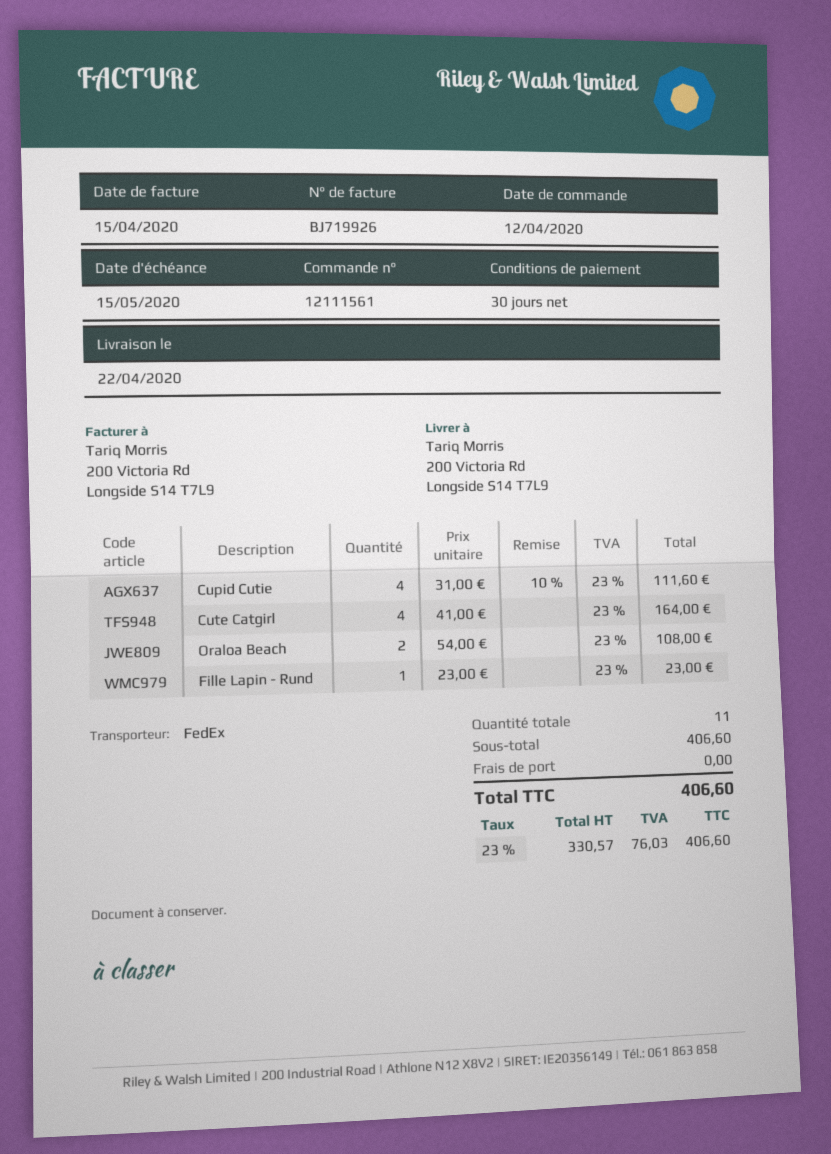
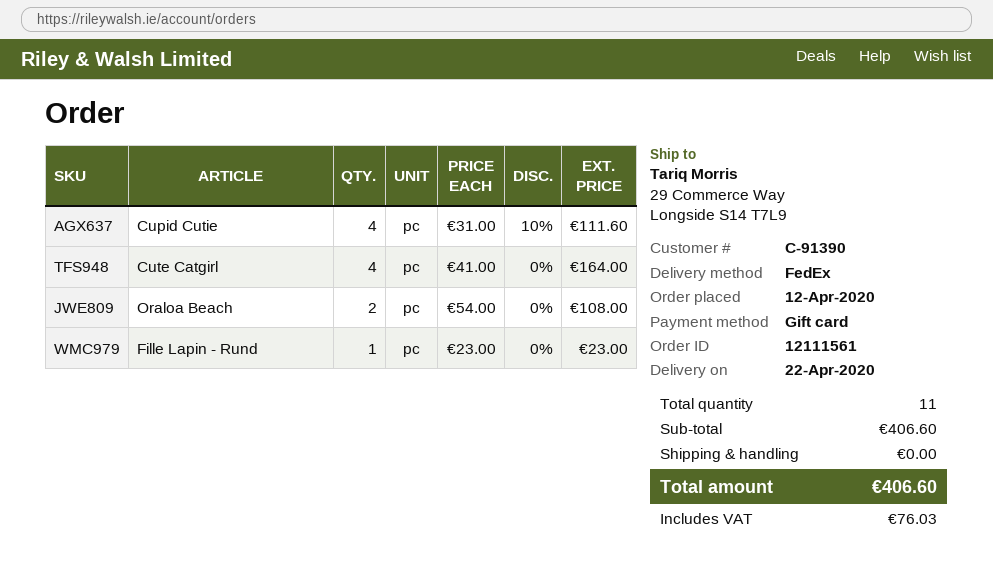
ship to: 200 Victoria Rd, Longside S14 T7L9 -> 29 Commerce Way, Longside S14 T7L9

